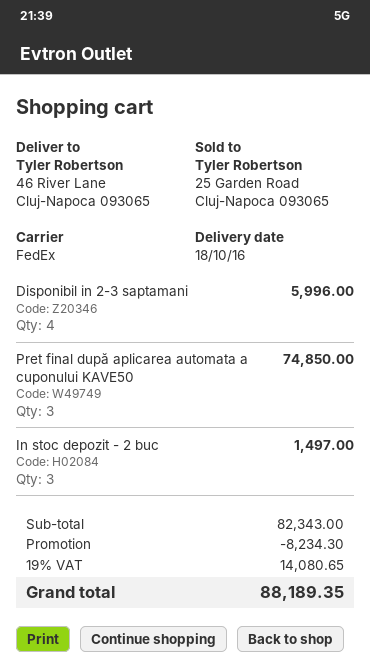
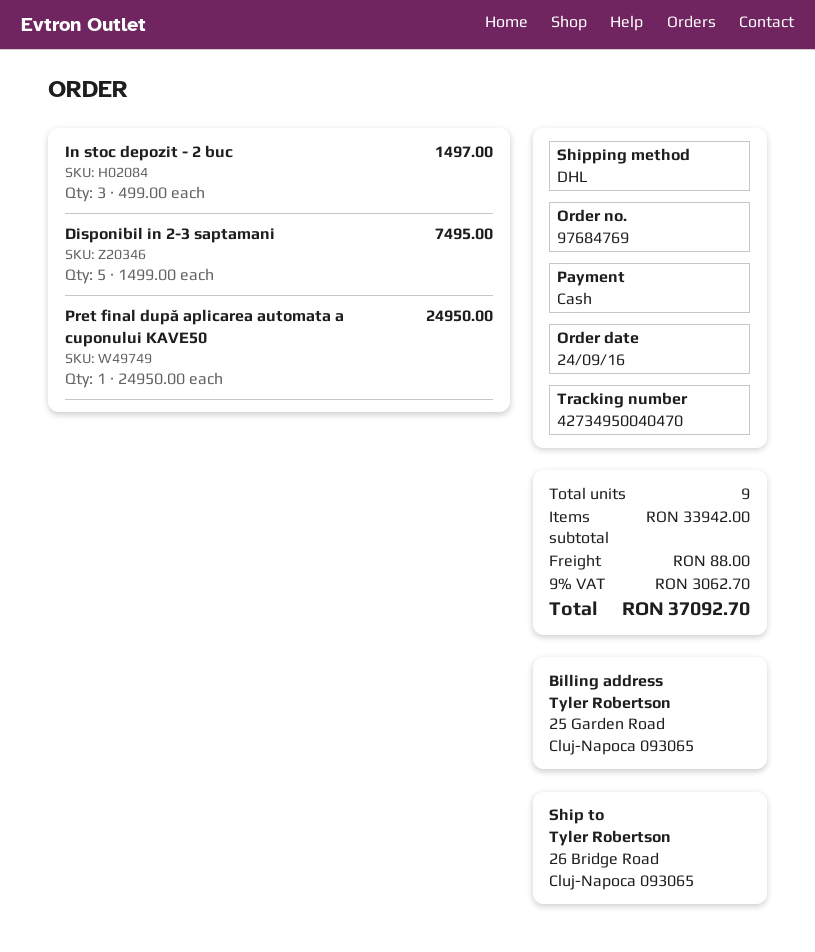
shipping method: FedEx -> DHL
ship to: 46 River Lane, Cluj-Napoca 093065 -> 26 Bridge Road, Cluj-Napoca 093065
Disponibil in 2-3 saptamani: 4 for 5996.00 -> 5 for 7495.00
Pret final după aplicarea automata a cuponului KAVE50: 3 for 74850.00 -> 1 for 24950.00
subtotal: 82343.00 -> 33942.00
discount: 8234.30 -> none
shipping: none -> 88.00
tax: 19% = 14080.65 -> 9% = 3062.70
total: 88189.35 -> 37092.70

